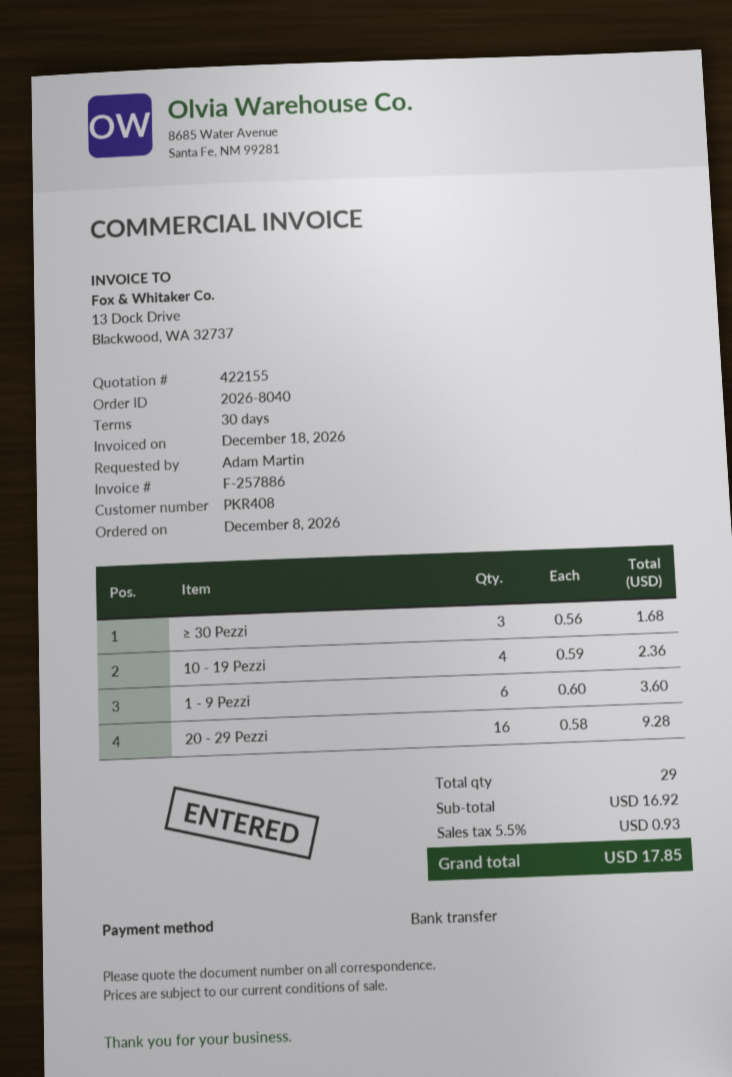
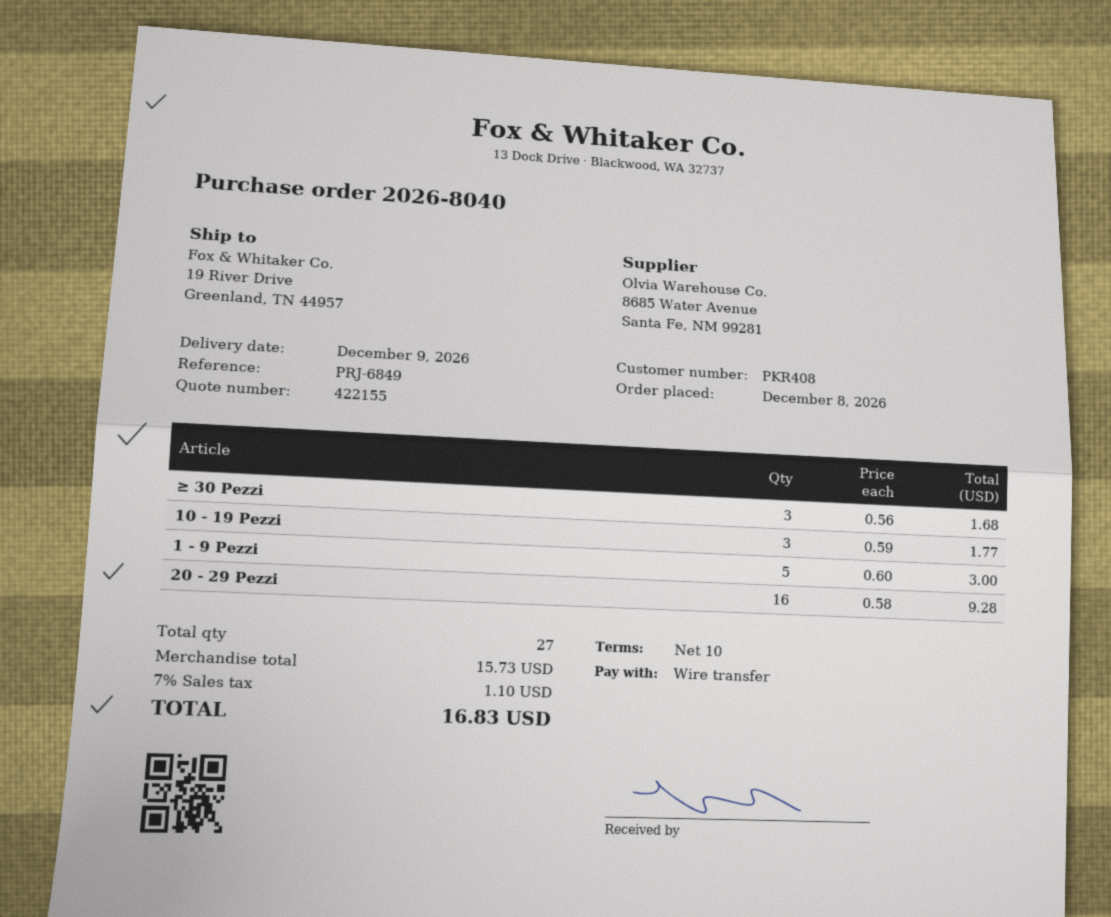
payment terms: 30 days -> 10 days
10 - 19 Pezzi: 4 x 0.59 = 2.36 -> 3 x 0.59 = 1.77
1 - 9 Pezzi: 6 x 0.60 = 3.60 -> 5 x 0.60 = 3.00
total quantity: 29 -> 27
subtotal: 16.92 -> 15.73
tax: 5.5% = 0.93 -> 7% = 1.10
total: 17.85 -> 16.83

